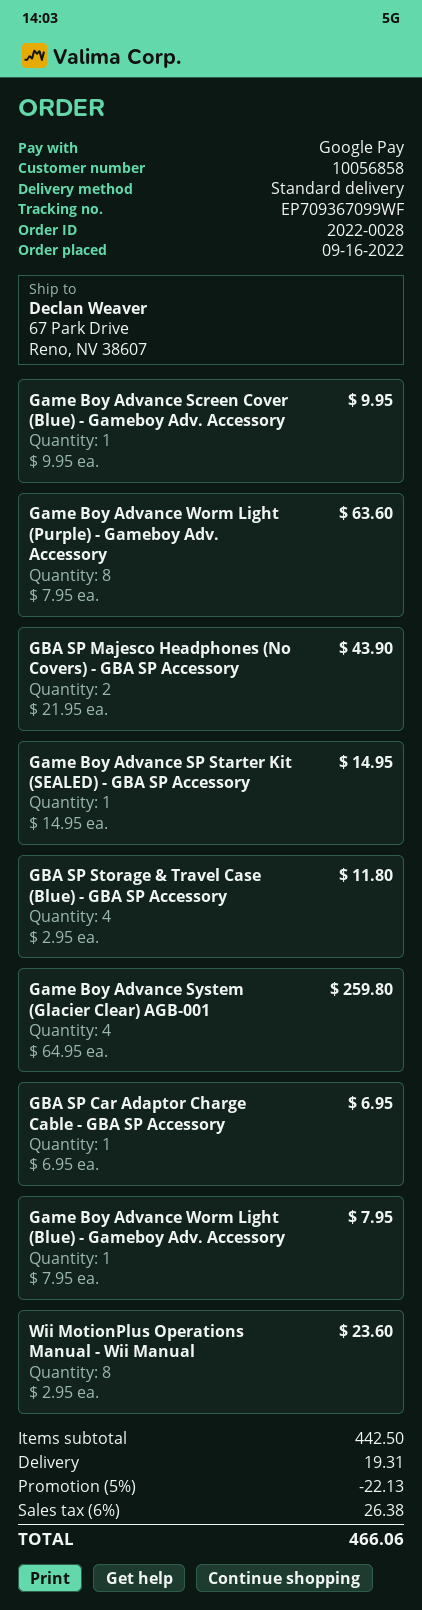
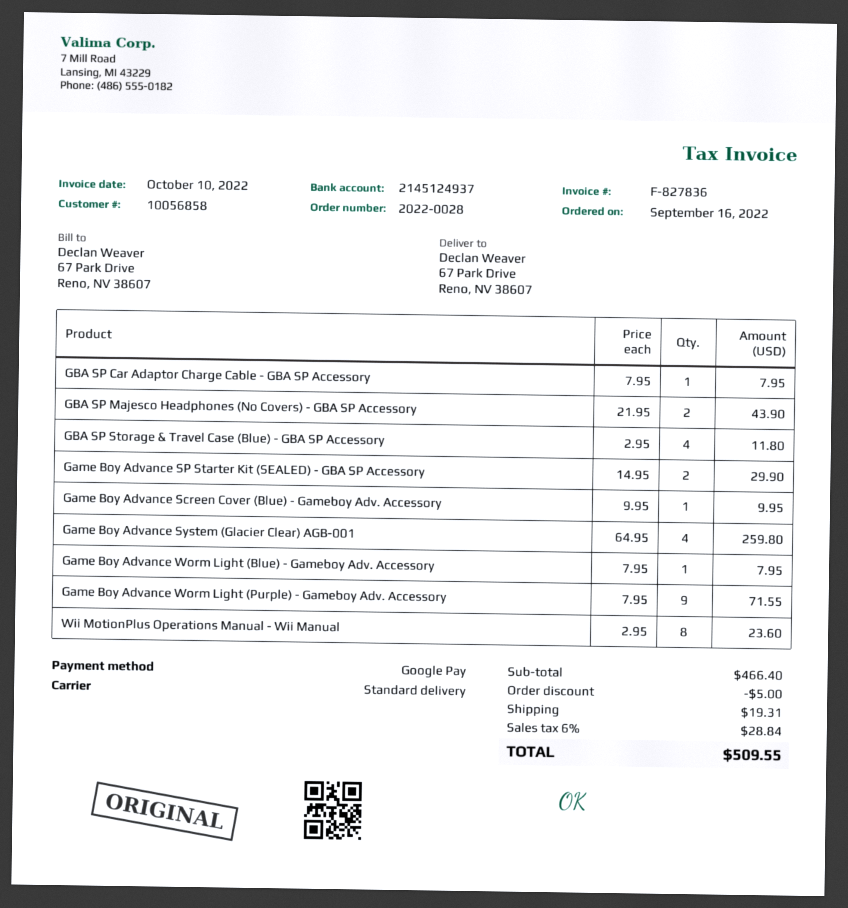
Game Boy Advance Worm Light (Purple) - Gameboy Adv. Accessory: 8 x 7.95 = 63.60 -> 9 x 7.95 = 71.55
Game Boy Advance SP Starter Kit (SEALED) - GBA SP Accessory: 1 x 14.95 = 14.95 -> 2 x 14.95 = 29.90
GBA SP Car Adaptor Charge Cable - GBA SP Accessory: 1 x 6.95 = 6.95 -> 1 x 7.95 = 7.95
subtotal: 442.50 -> 466.40
discount: 22.13 -> 5.00
tax: 6% = 26.38 -> 6% = 28.84
total: 466.06 -> 509.55

